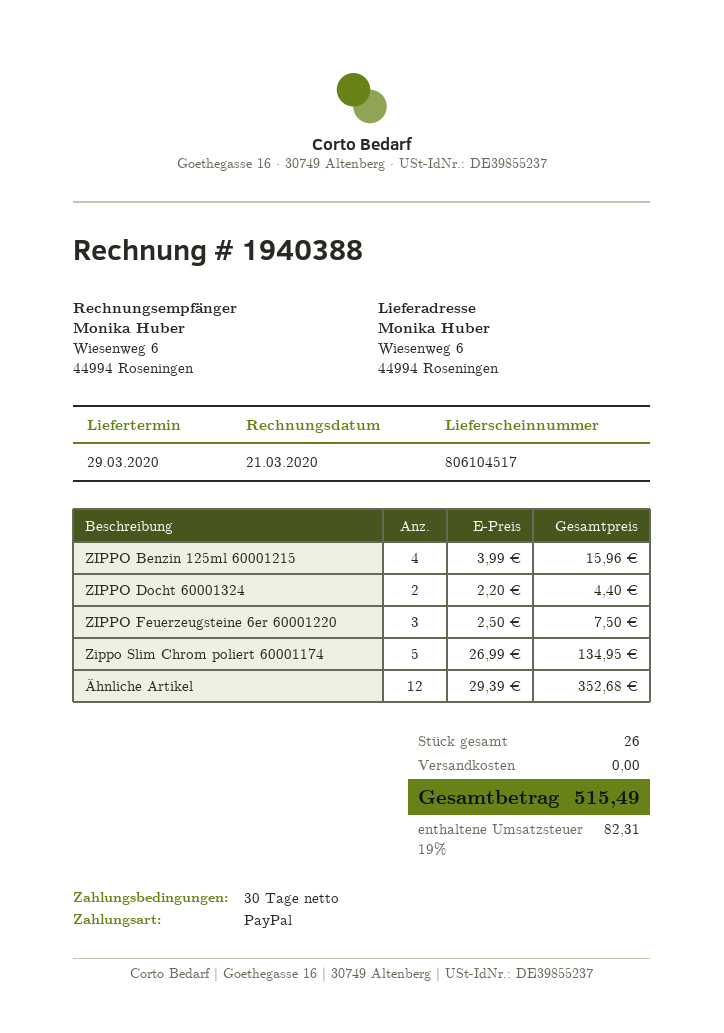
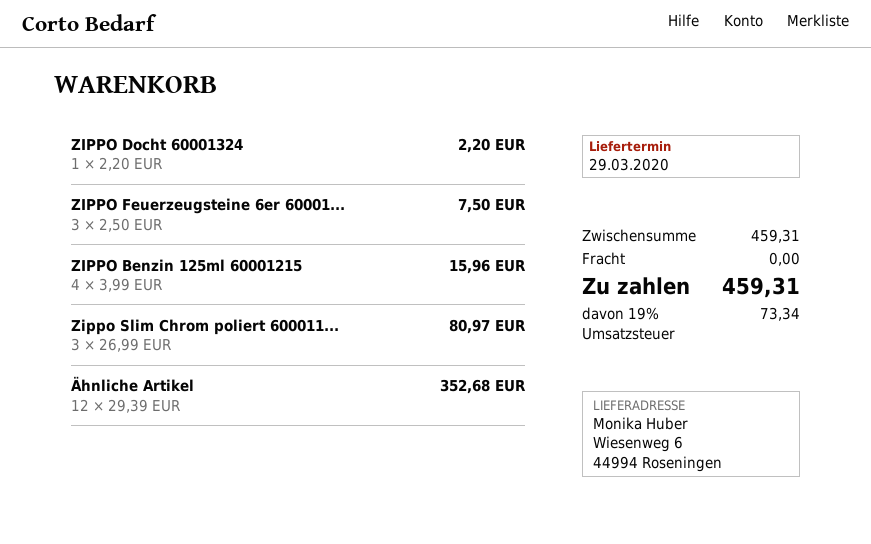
ZIPPO Docht 60001324: 2 x 2.20 = 4.40 -> 1 x 2.20 = 2.20
Zippo Slim Chrom poliert 60001174: 5 x 26.99 = 134.95 -> 3 x 26.99 = 80.97
tax: 19% = 82.31 -> 19% = 73.34
total: 515.49 -> 459.31

